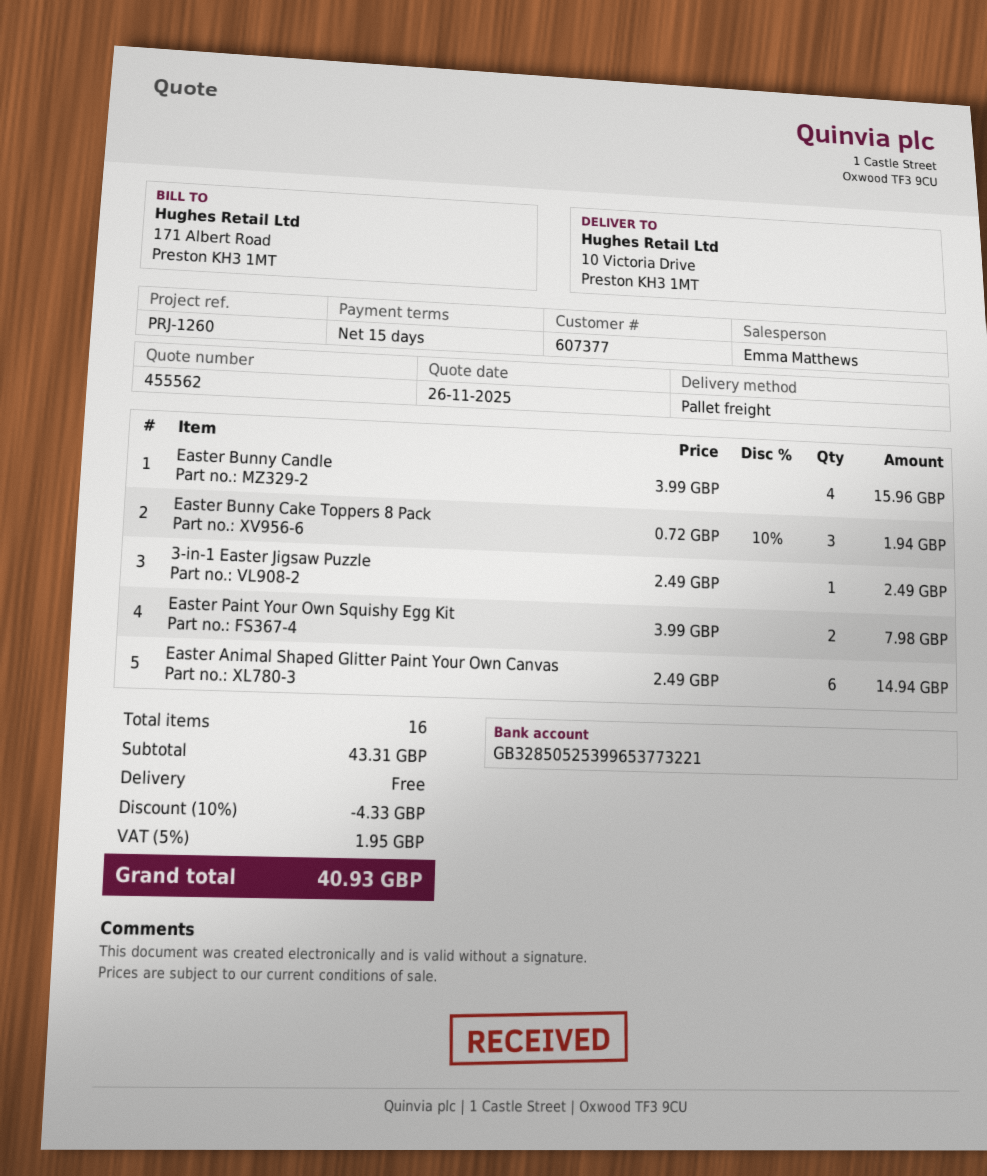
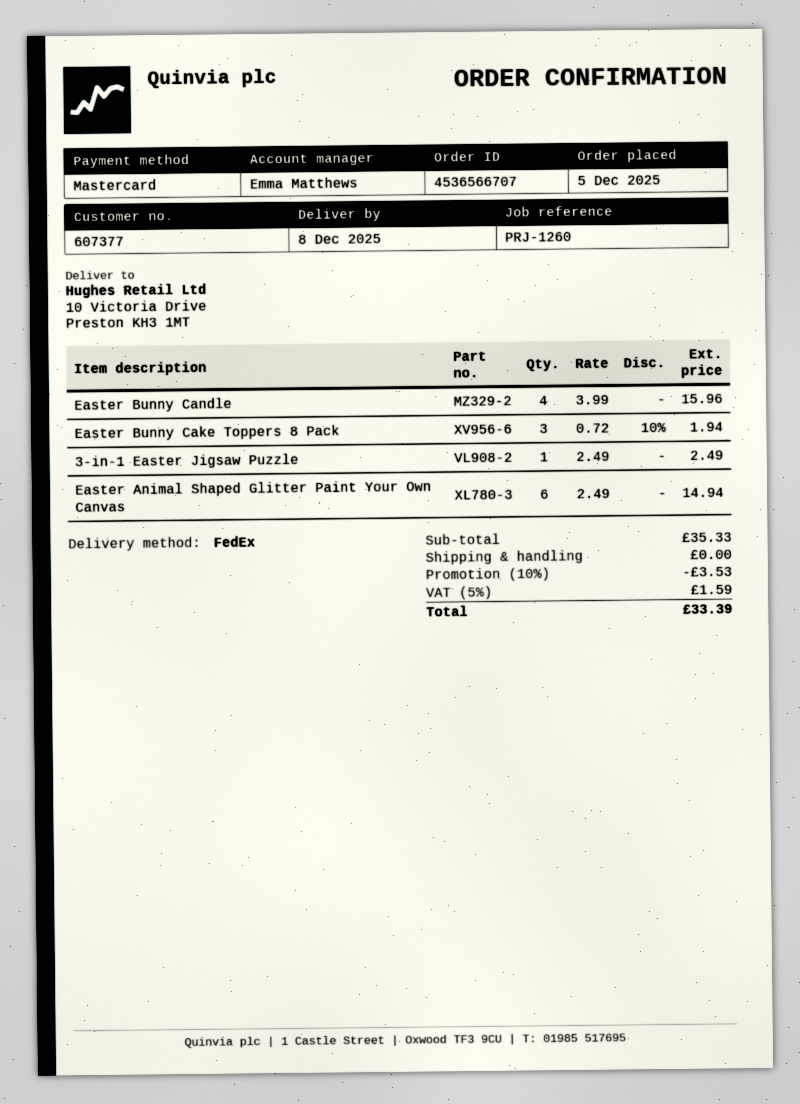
shipping method: pallet freight -> FedEx
Easter Paint Your Own Squishy Egg Kit: 2 x 3.99 = 7.98 -> none
subtotal: 43.31 -> 35.33
discount: 10% = 4.33 -> 10% = 3.53
tax: 5% = 1.95 -> 5% = 1.59
total: 40.93 -> 33.39

